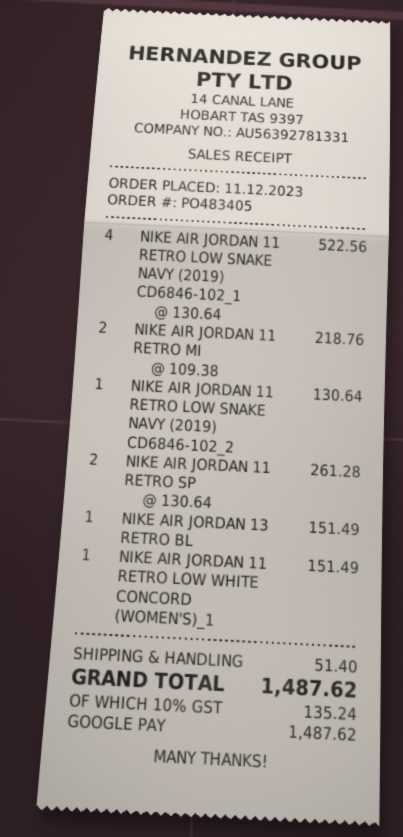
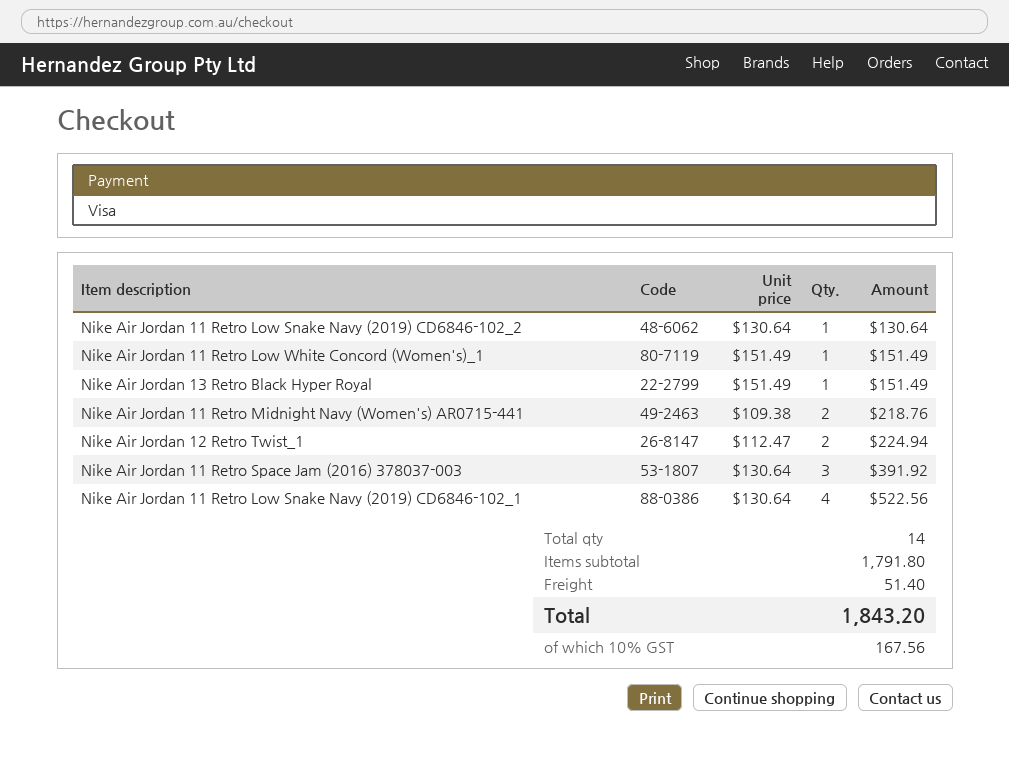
payment method: Google Pay -> Visa
NIKE AIR JORDAN 11 RETRO SP: 2 x 130.64 = 261.28 -> 3 x 130.64 = 391.92
Nike Air Jordan 12 Retro Twist_1: none -> 2 x 112.47 = 224.94
tax: 10% = 135.24 -> 10% = 167.56
total: 1487.62 -> 1843.20

